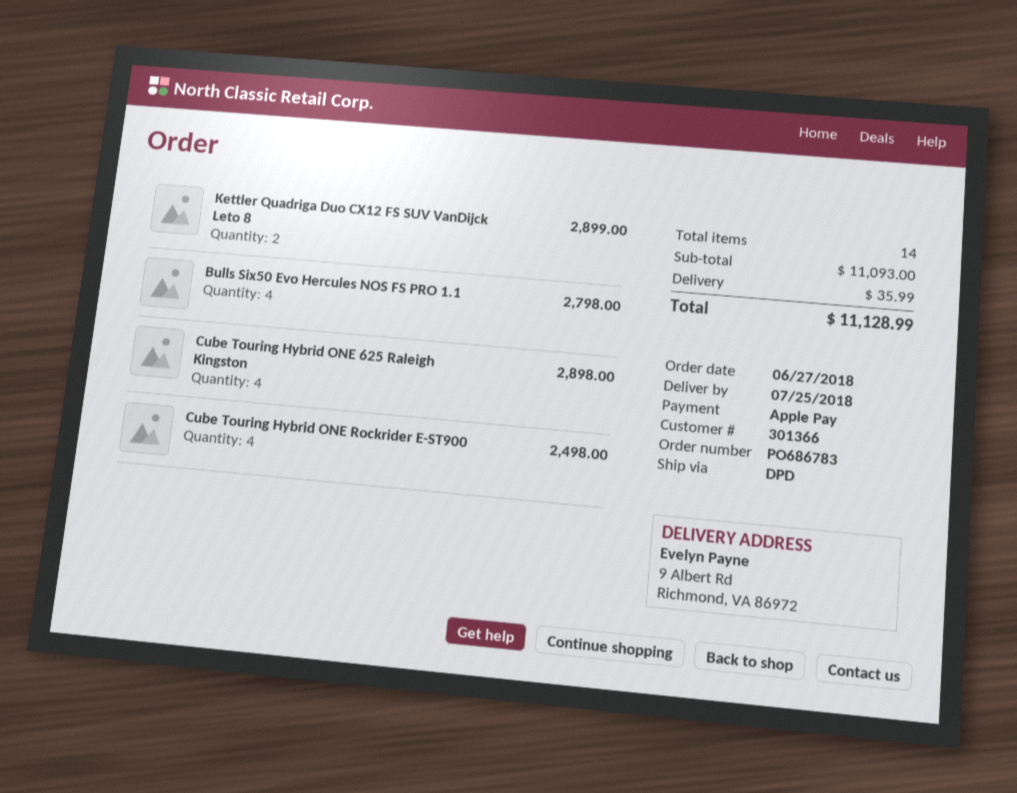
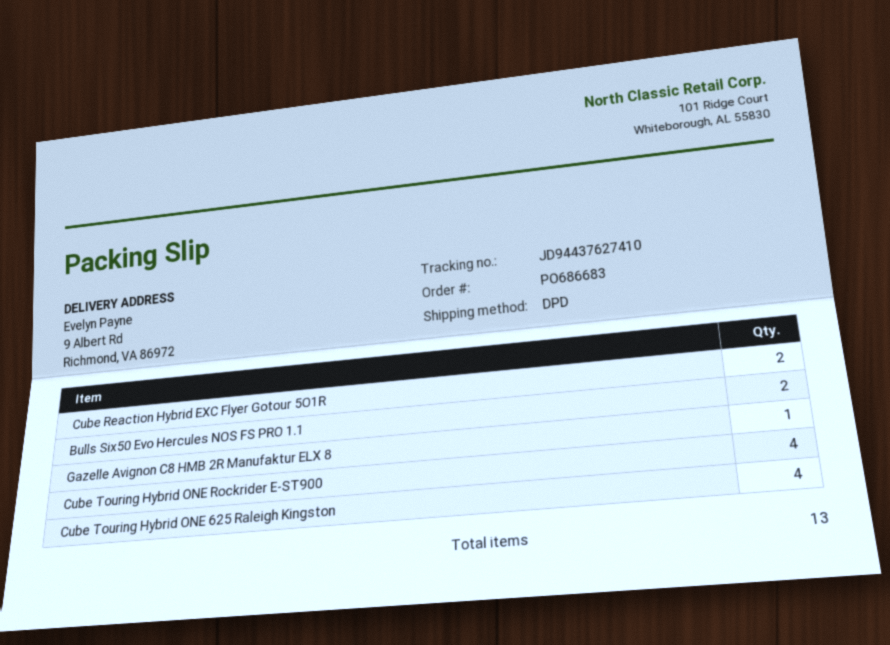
order number: PO686783 -> PO686683
Kettler Quadriga Duo CX12 FS SUV VanDijck Leto 8: 2 -> none
Bulls Six50 Evo Hercules NOS FS PRO 1.1: 4 -> 2
Cube Reaction Hybrid EXC Flyer Gotour 5O1R: none -> 2
Gazelle Avignon C8 HMB 2R Manufaktur ELX 8: none -> 1
total quantity: 14 -> 13

